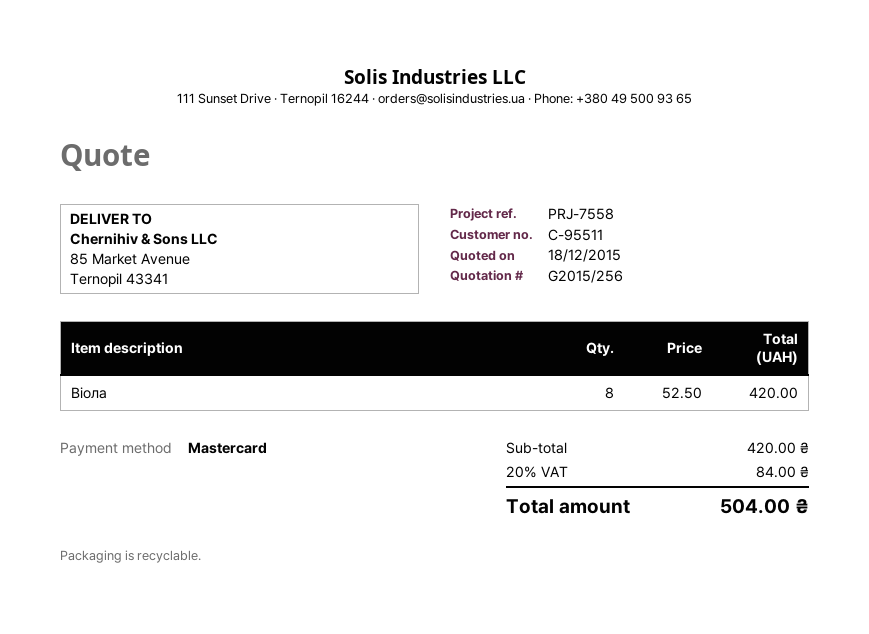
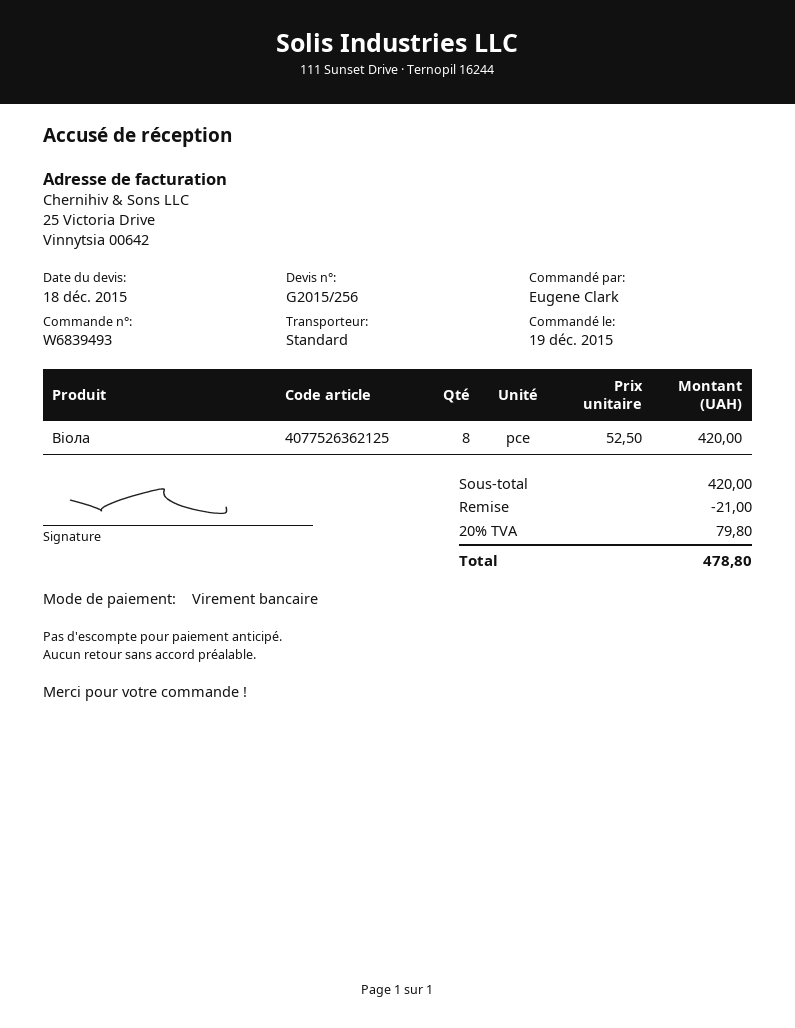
payment method: Mastercard -> bank transfer
discount: none -> 21.00
tax: 20% = 84.00 -> 20% = 79.80
total: 504.00 -> 478.80

